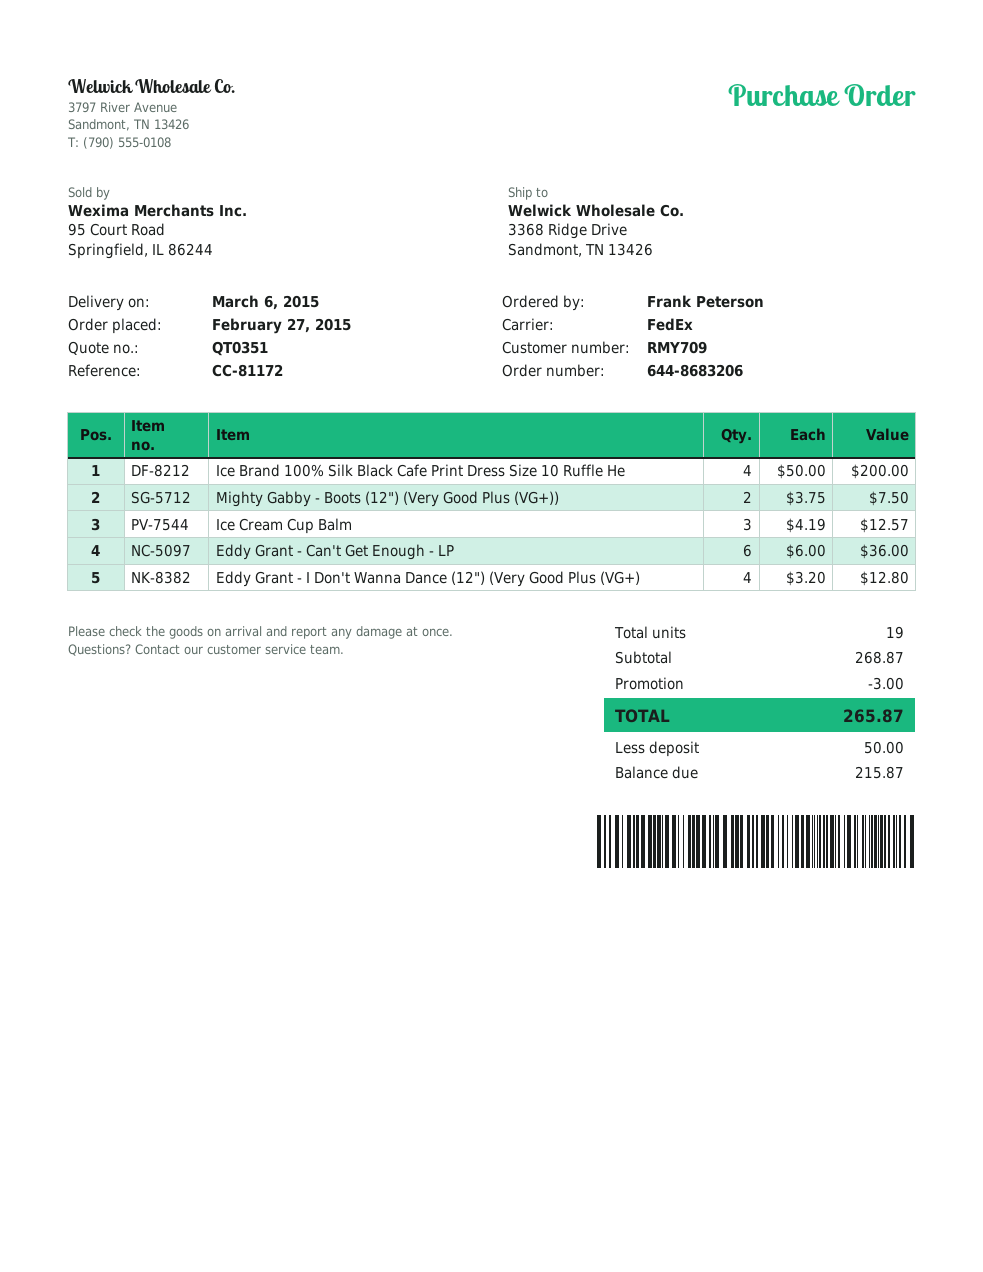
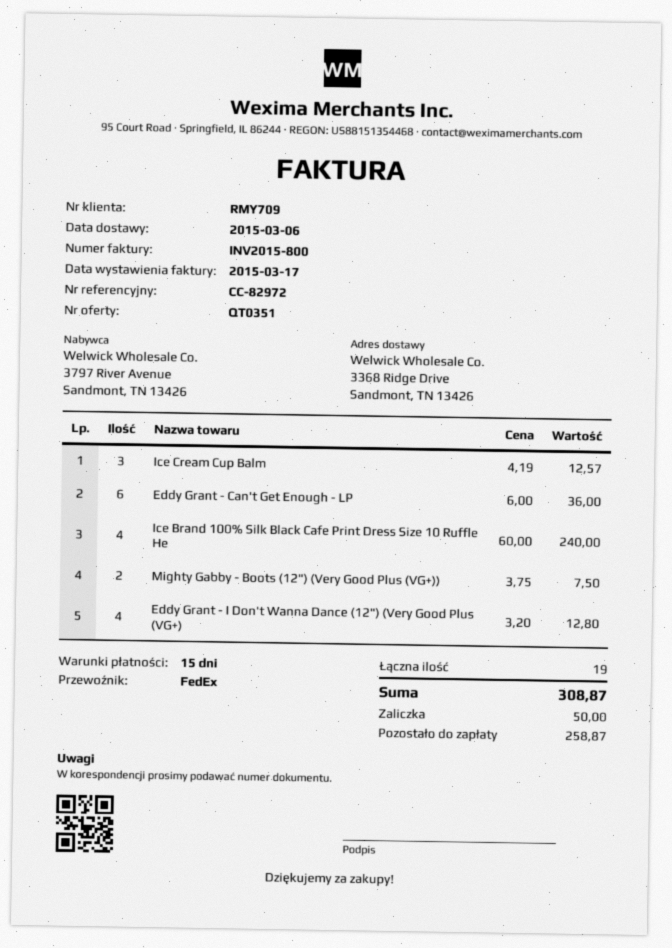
reference: CC-81172 -> CC-82972
Ice Brand 100% Silk Black Cafe Print Dress Size 10 Ruffle He: 4 x 50.00 = 200.00 -> 4 x 60.00 = 240.00
discount: 3.00 -> none
total: 265.87 -> 308.87
balance: 215.87 -> 258.87

